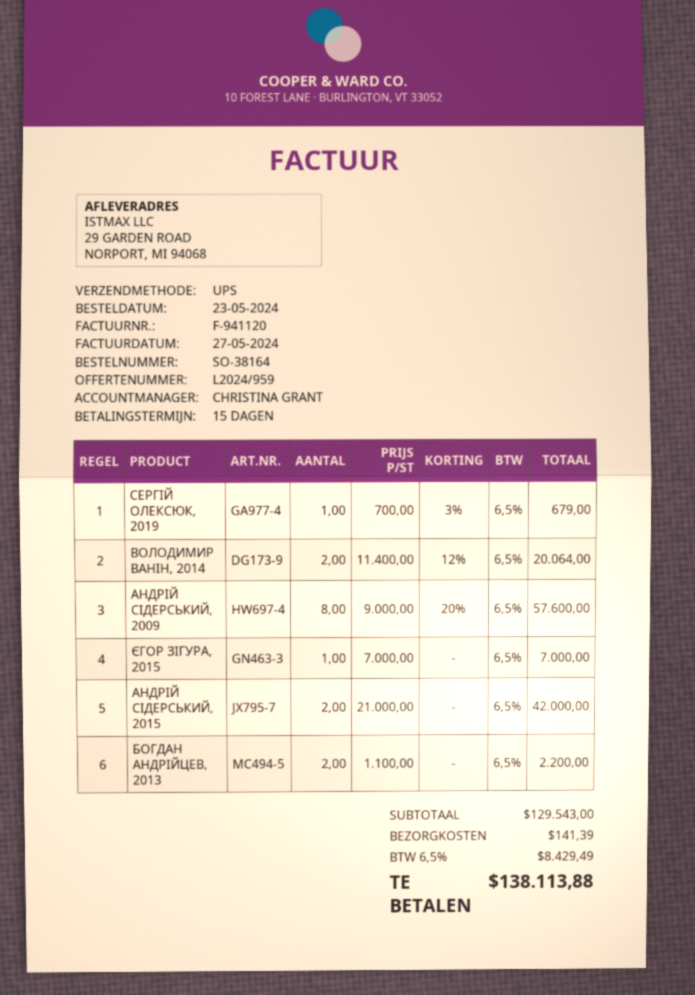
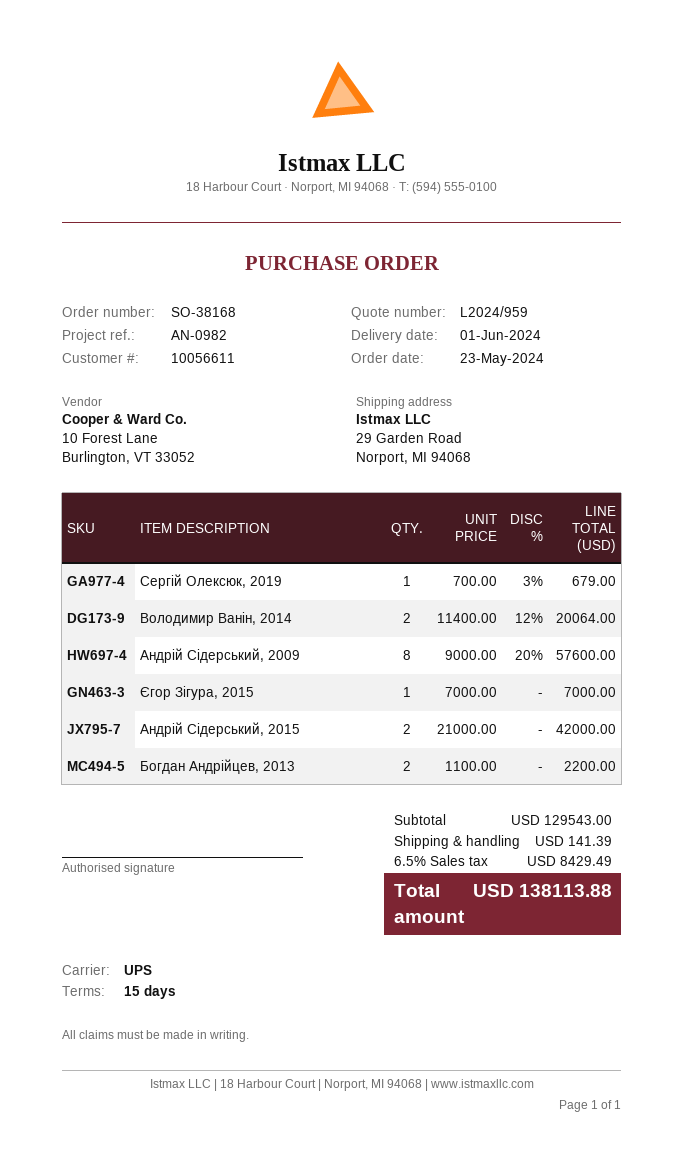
order number: SO-38164 -> SO-38168

